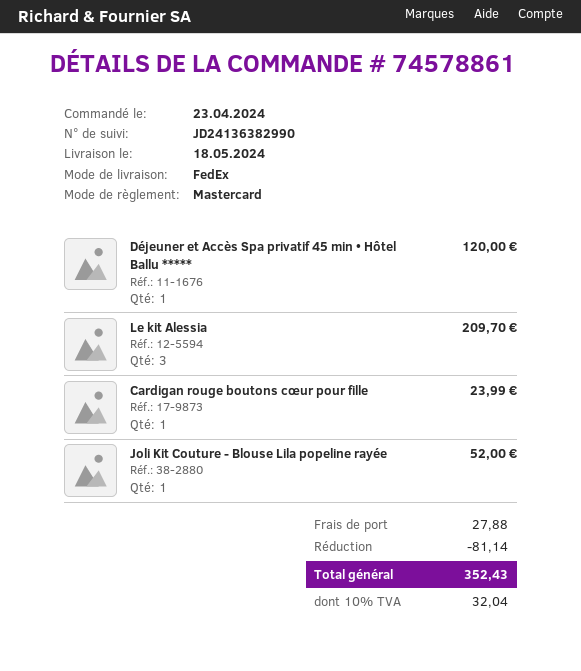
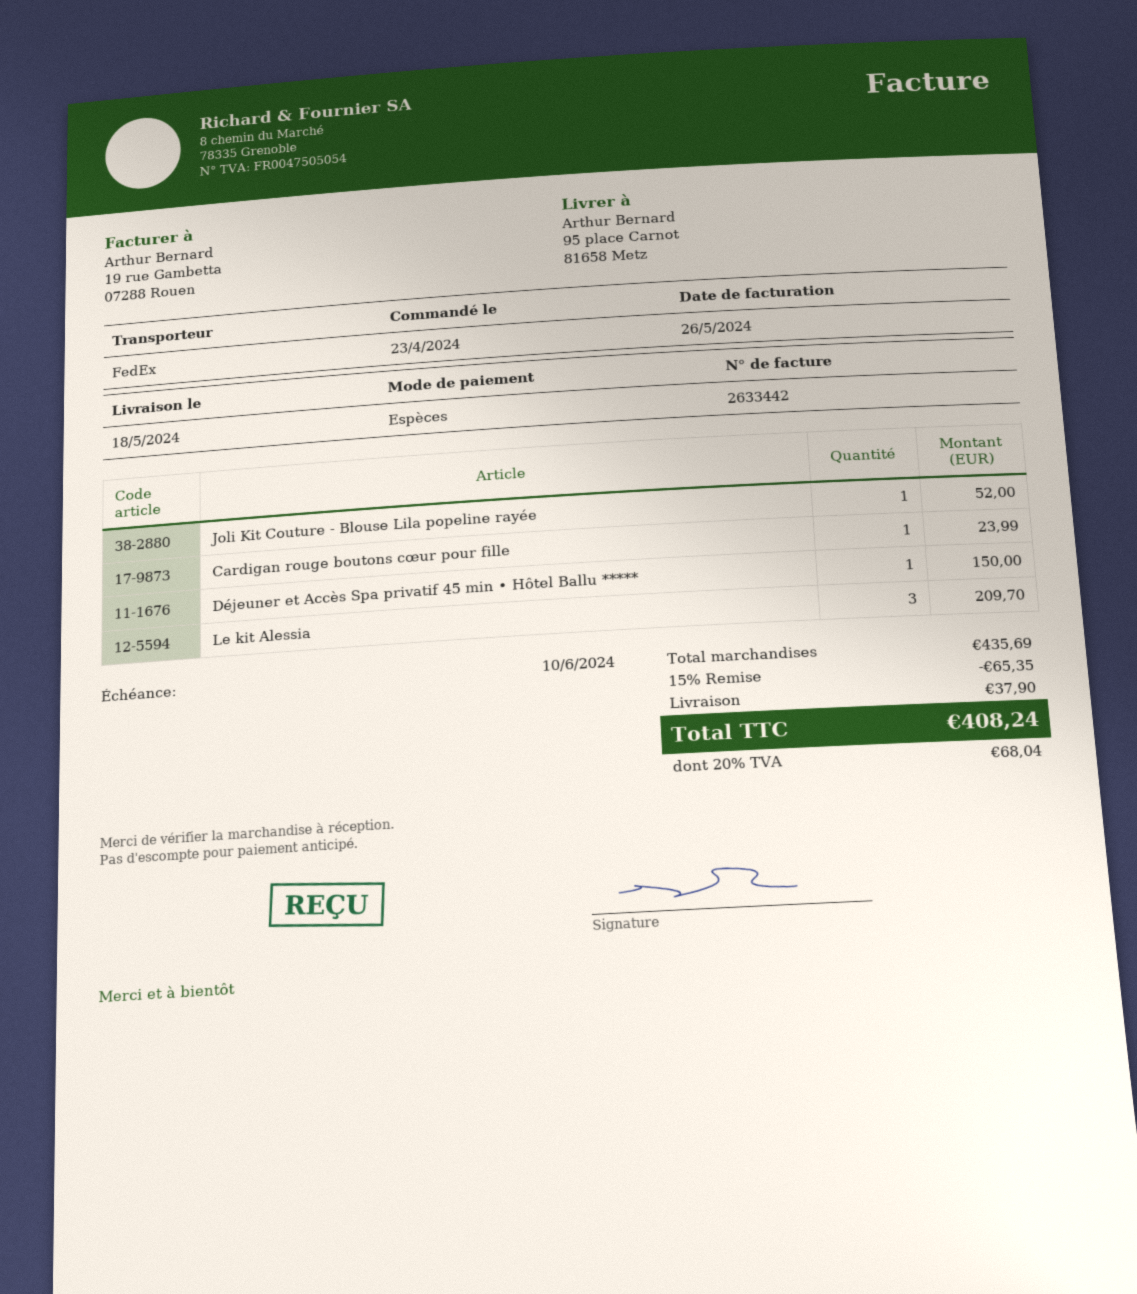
payment method: Mastercard -> cash
Déjeuner et Accès Spa privatif 45 min • Hôtel Ballu *****: 1 for 120.00 -> 1 for 150.00
discount: 81.14 -> 65.35
shipping: 27.88 -> 37.90
tax: 10% = 32.04 -> 20% = 68.04
total: 352.43 -> 408.24

